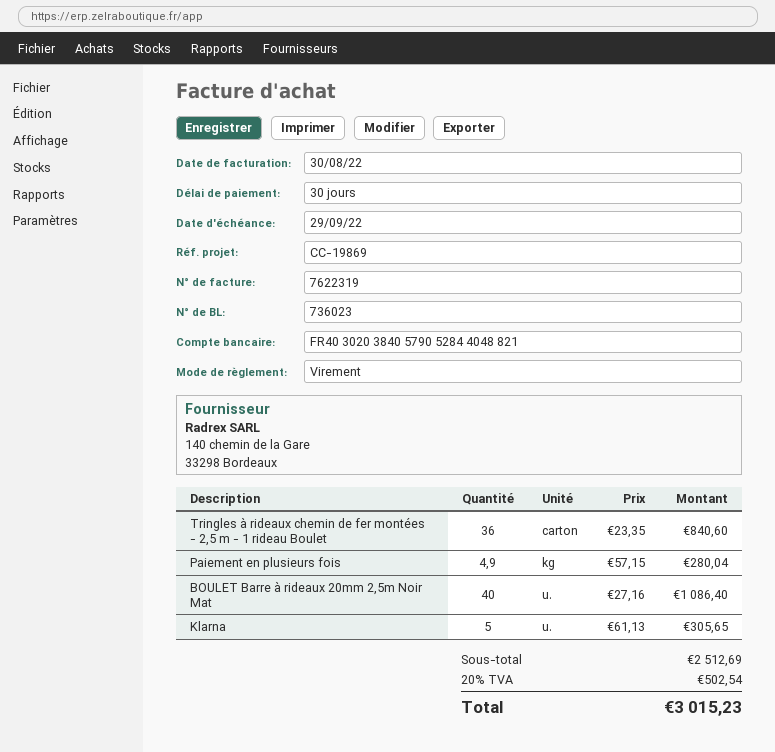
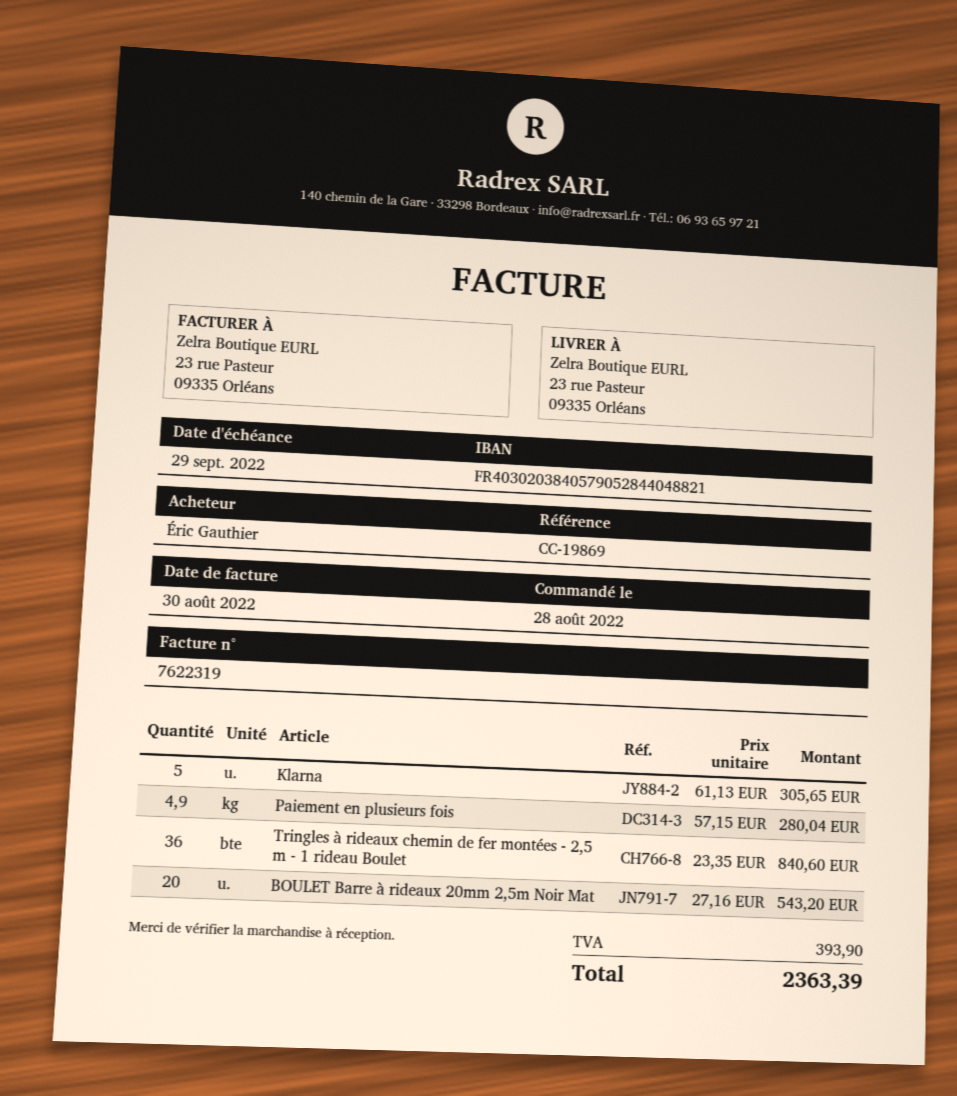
BOULET Barre à rideaux 20mm 2,5m Noir Mat: 40 x 27.16 = 1086.40 -> 20 x 27.16 = 543.20
tax: 502.54 -> 393.90
total: 3015.23 -> 2363.39

